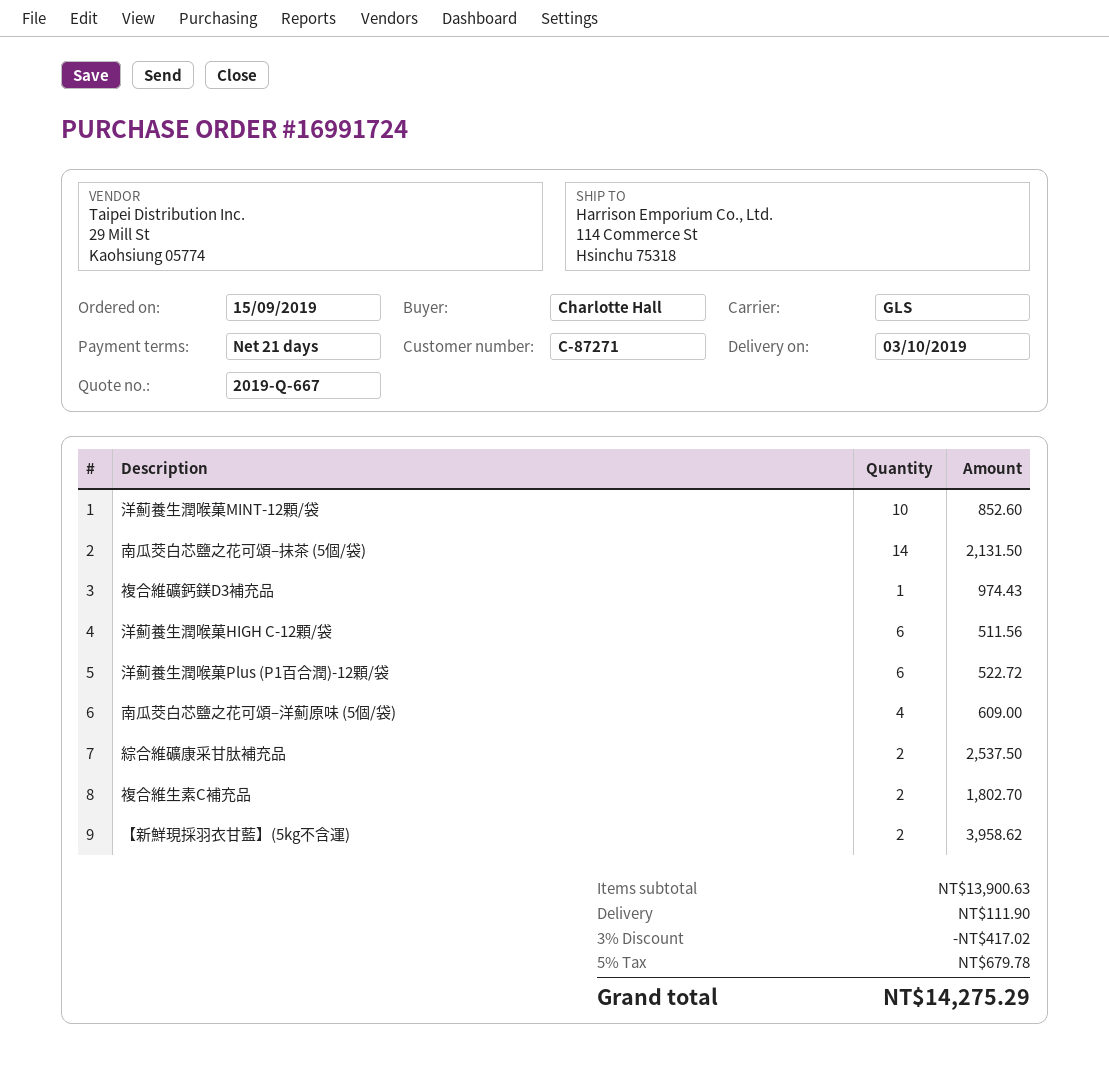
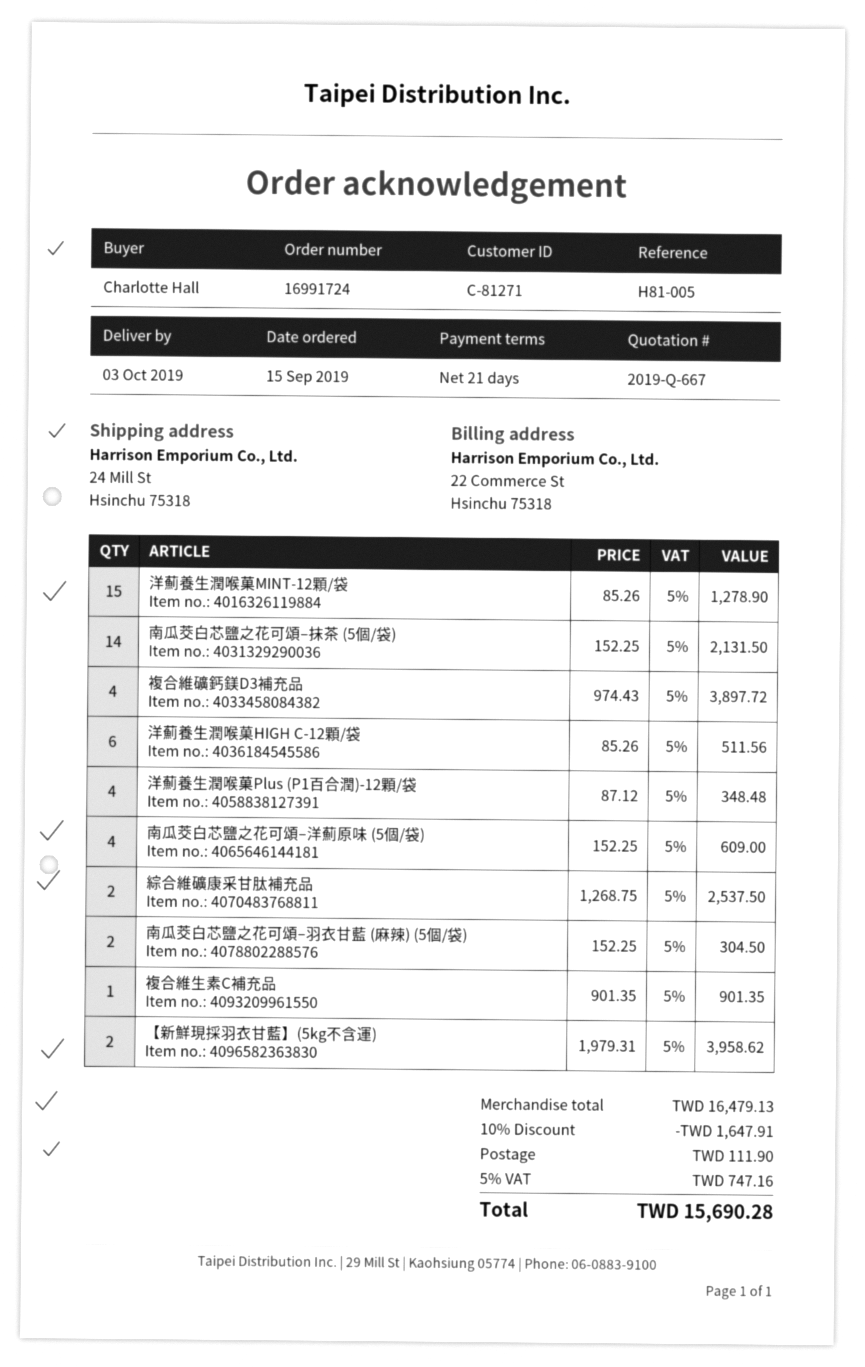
customer number: C-87271 -> C-81271
ship to: 114 Commerce St, Hsinchu 75318 -> 24 Mill St, Hsinchu 75318
洋薊養生潤喉菓MINT-12顆/袋: 10 for 852.60 -> 15 for 1278.90
複合維礦鈣鎂D3補充品: 1 for 974.43 -> 4 for 3897.72
洋薊養生潤喉菓Plus (P1百合潤)-12顆/袋: 6 for 522.72 -> 4 for 348.48
複合維生素C補充品: 2 for 1802.70 -> 1 for 901.35
南瓜茭白芯鹽之花可頌–羽衣甘藍 (麻辣) (5個/袋): none -> 2 for 304.50
subtotal: 13900.63 -> 16479.13
discount: 3% = 417.02 -> 10% = 1647.91
tax: 5% = 679.78 -> 5% = 747.16
total: 14275.29 -> 15690.28

